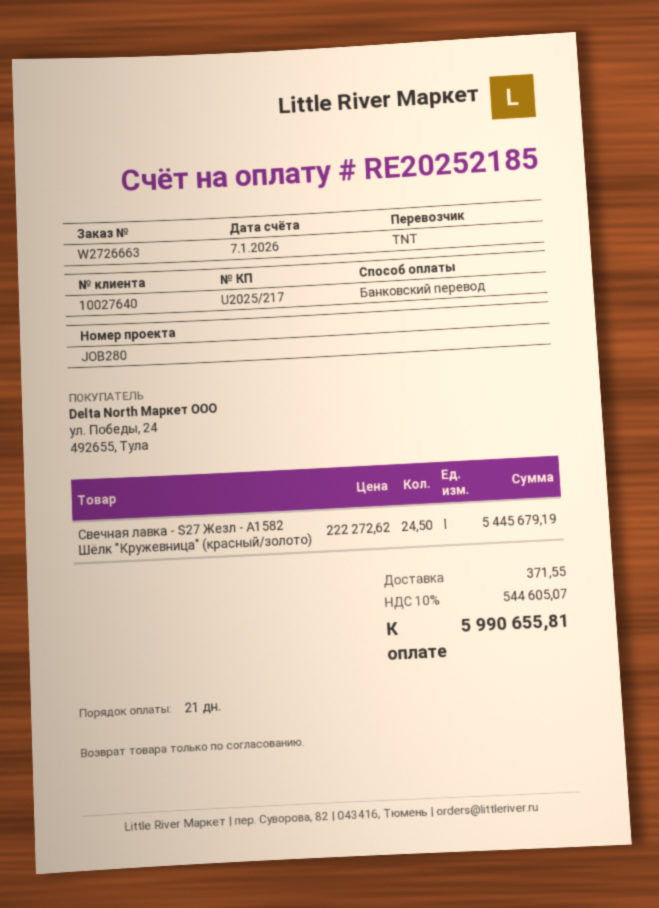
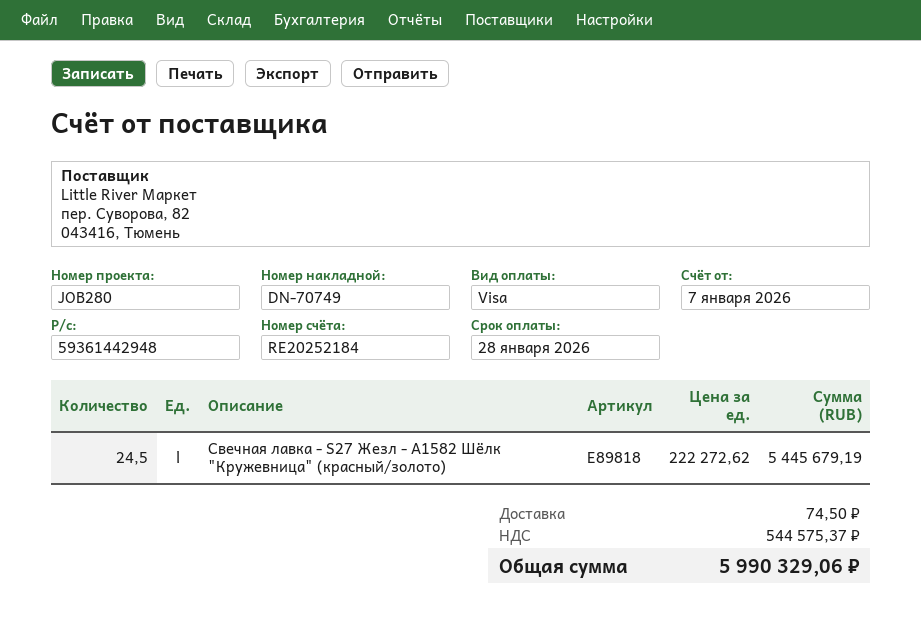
invoice number: RE20252185 -> RE20252184
payment method: bank transfer -> Visa
shipping: 371.55 -> 74.50
tax: 544605.07 -> 544575.37
total: 5990655.81 -> 5990329.06

